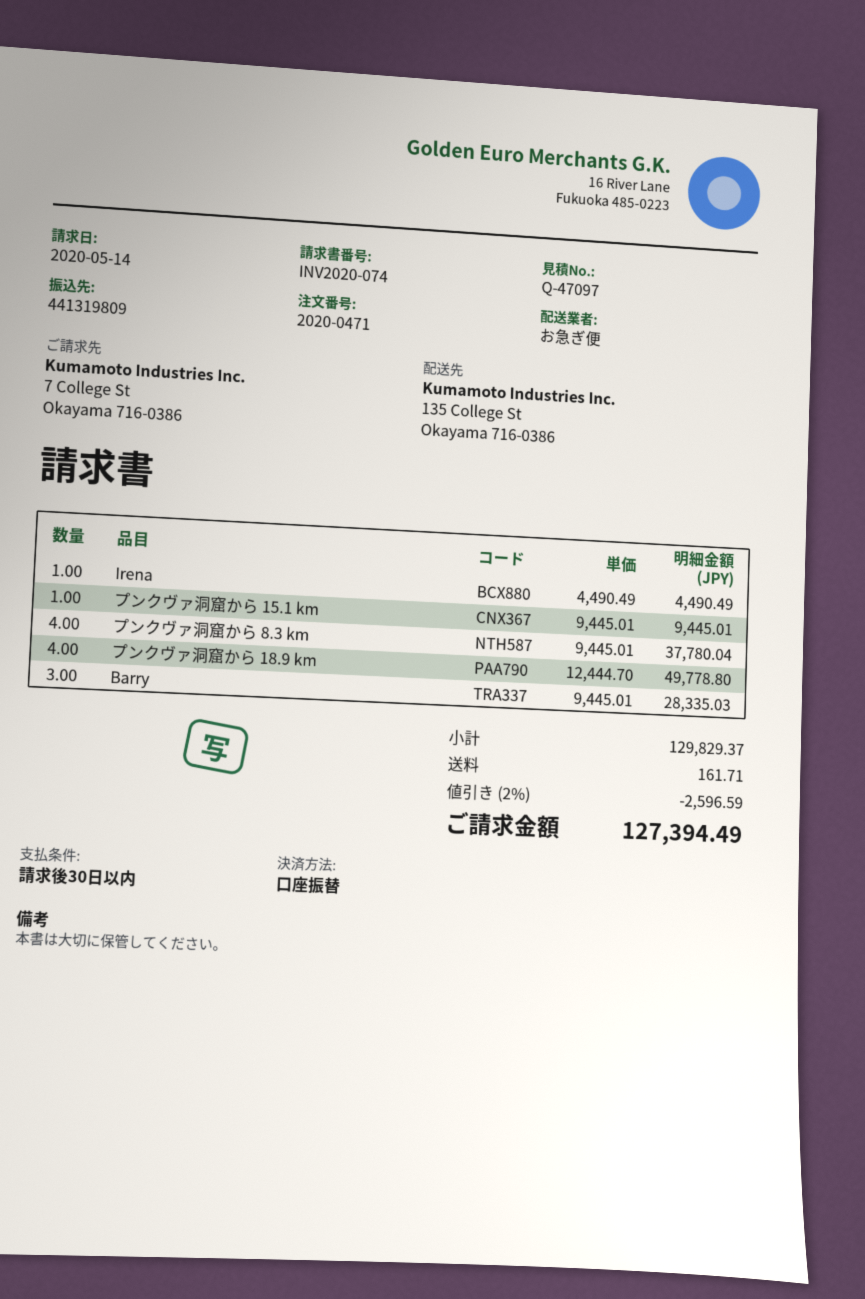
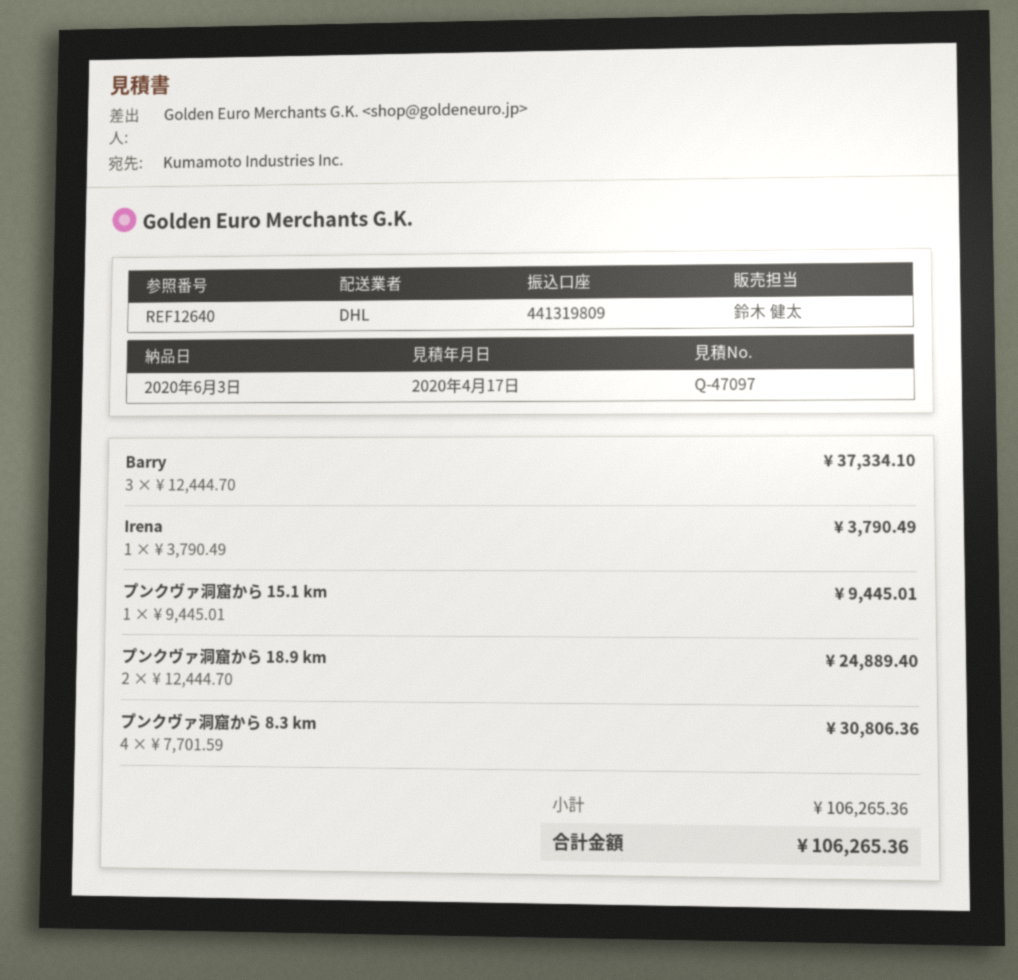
shipping method: express -> DHL
Irena: 1 x 4490.49 = 4490.49 -> 1 x 3790.49 = 3790.49
プンクヴァ洞窟から 8.3 km: 4 x 9445.01 = 37780.04 -> 4 x 7701.59 = 30806.36
プンクヴァ洞窟から 18.9 km: 4 x 12444.70 = 49778.80 -> 2 x 12444.70 = 24889.40
Barry: 3 x 9445.01 = 28335.03 -> 3 x 12444.70 = 37334.10
subtotal: 129829.37 -> 106265.36
discount: 2% = 2596.59 -> none
shipping: 161.71 -> none
total: 127394.49 -> 106265.36

